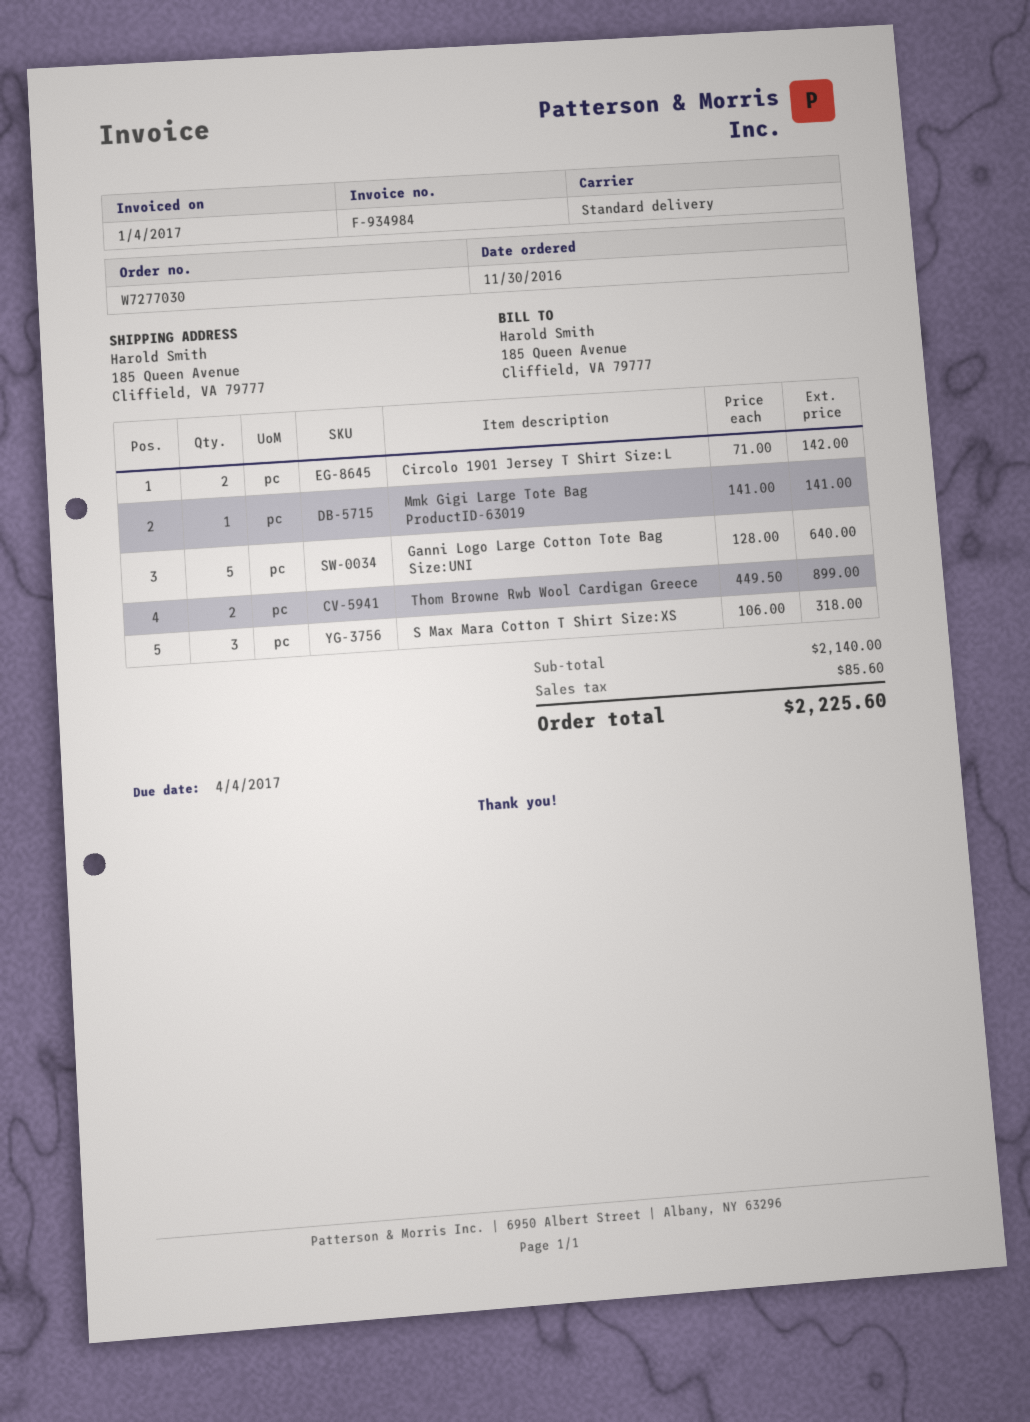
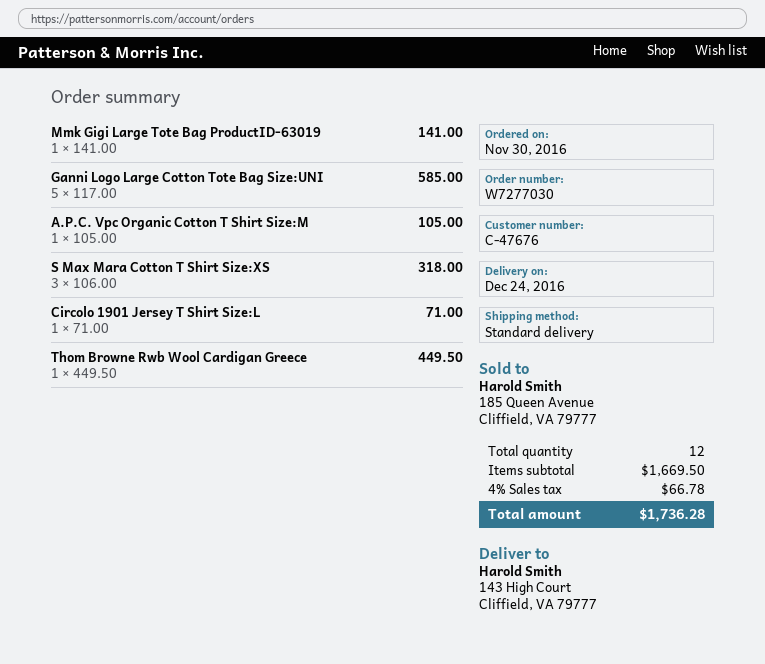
ship to: 185 Queen Avenue, Cliffield, VA 79777 -> 143 High Court, Cliffield, VA 79777
Circolo 1901 Jersey T Shirt Size:L: 2 x 71.00 = 142.00 -> 1 x 71.00 = 71.00
Ganni Logo Large Cotton Tote Bag Size:UNI: 5 x 128.00 = 640.00 -> 5 x 117.00 = 585.00
Thom Browne Rwb Wool Cardigan Greece: 2 x 449.50 = 899.00 -> 1 x 449.50 = 449.50
A.P.C. Vpc Organic Cotton T Shirt Size:M: none -> 1 x 105.00 = 105.00
subtotal: 2140.00 -> 1669.50
tax: 85.60 -> 66.78
total: 2225.60 -> 1736.28

